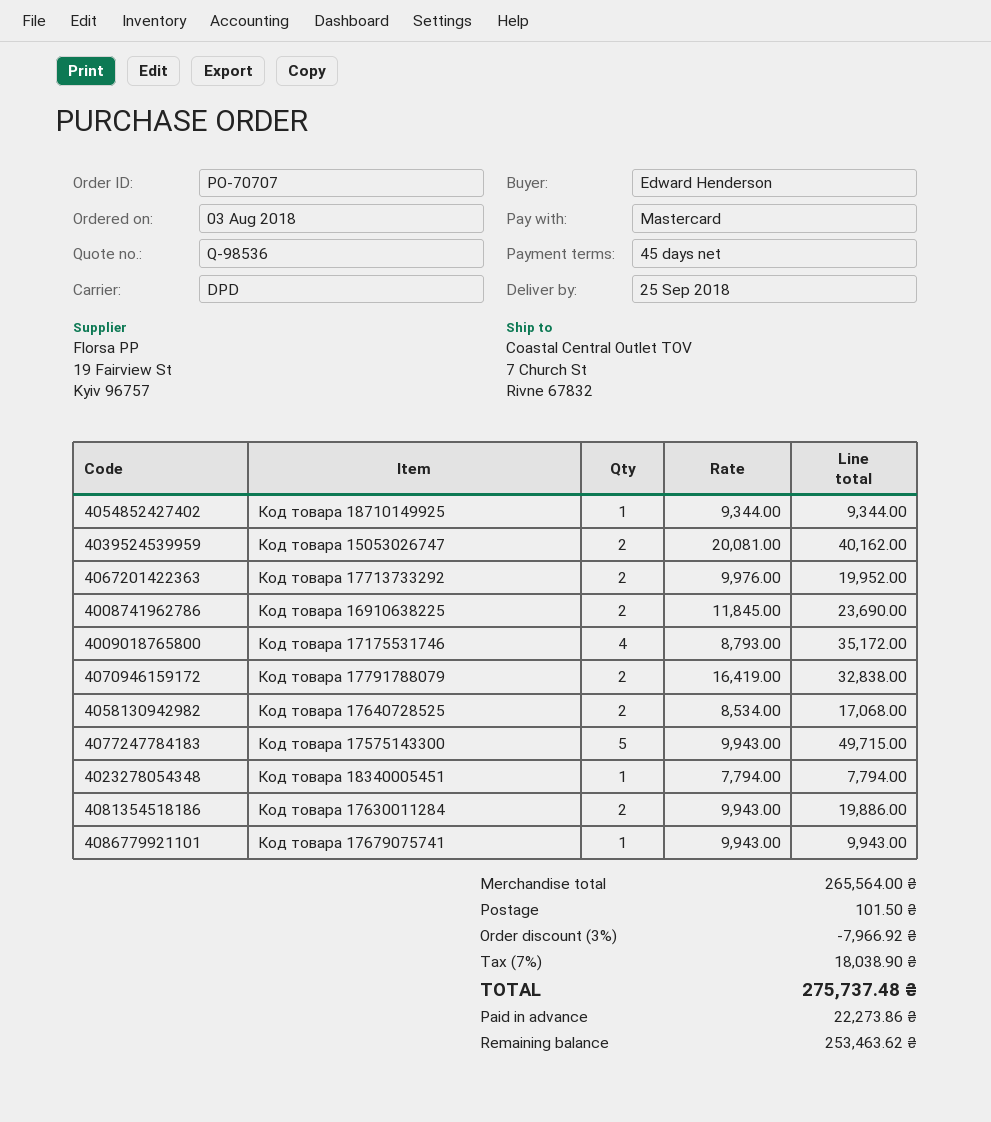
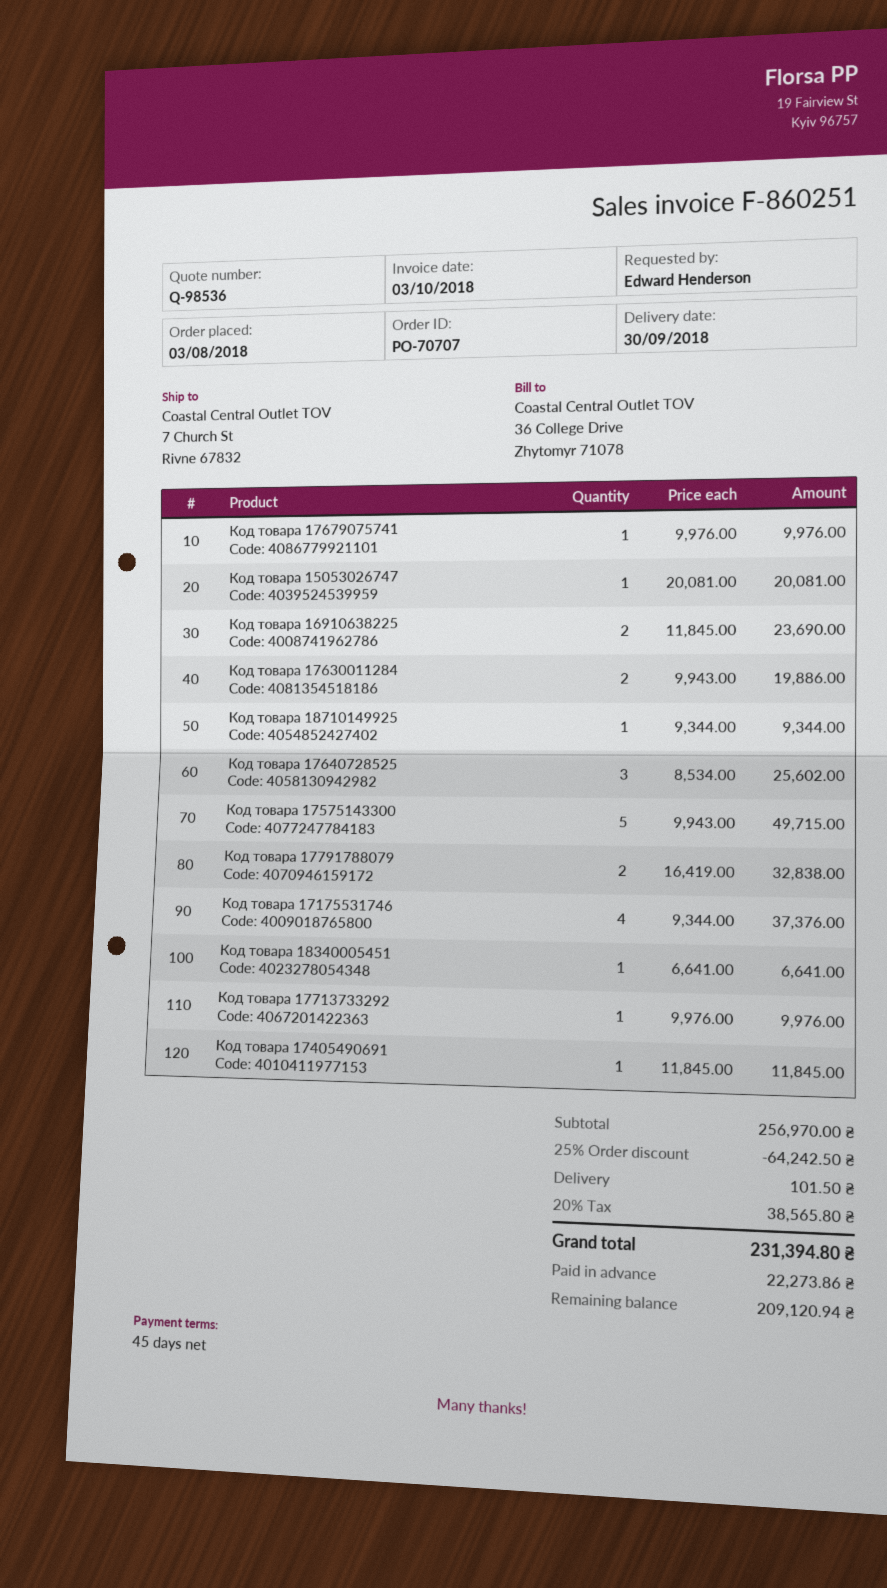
delivery date: 2018-09-25 -> 2018-09-30
Код товара 15053026747: 2 x 20081.00 = 40162.00 -> 1 x 20081.00 = 20081.00
Код товара 17713733292: 2 x 9976.00 = 19952.00 -> 1 x 9976.00 = 9976.00
Код товара 17175531746: 4 x 8793.00 = 35172.00 -> 4 x 9344.00 = 37376.00
Код товара 17640728525: 2 x 8534.00 = 17068.00 -> 3 x 8534.00 = 25602.00
Код товара 18340005451: 1 x 7794.00 = 7794.00 -> 1 x 6641.00 = 6641.00
Код товара 17679075741: 1 x 9943.00 = 9943.00 -> 1 x 9976.00 = 9976.00
Код товара 17405490691: none -> 1 x 11845.00 = 11845.00
subtotal: 265564.00 -> 256970.00
discount: 3% = 7966.92 -> 25% = 64242.50
tax: 7% = 18038.90 -> 20% = 38565.80
total: 275737.48 -> 231394.80
balance: 253463.62 -> 209120.94

